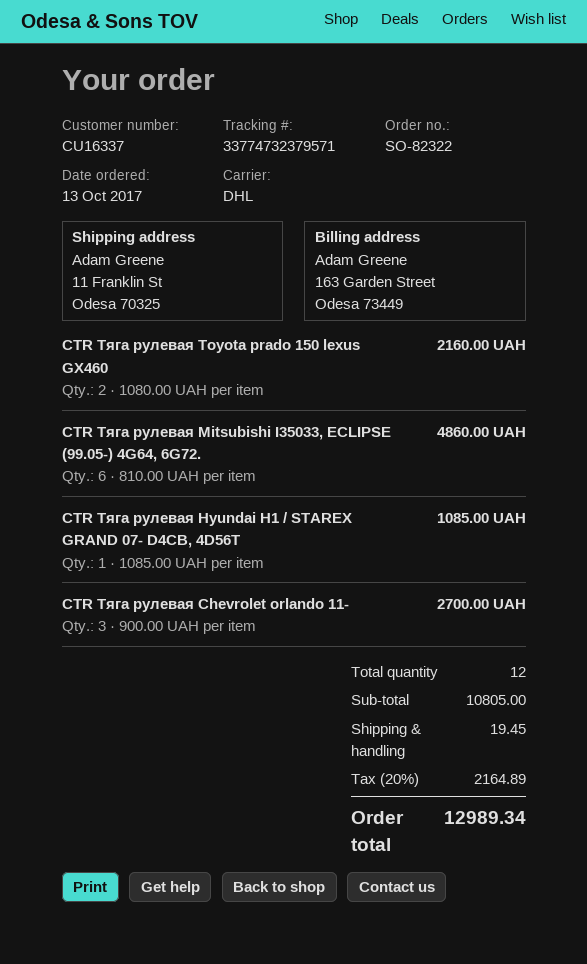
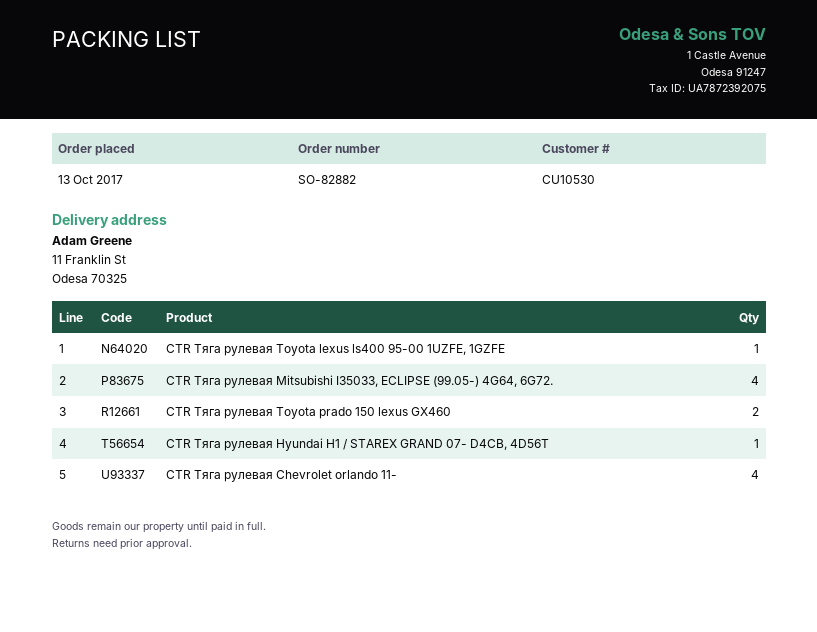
order number: SO-82322 -> SO-82882
customer number: CU16337 -> CU10530
CTR Тяга рулевая Mitsubishi I35033, ECLIPSE (99.05-) 4G64, 6G72.: 6 -> 4
CTR Тяга рулевая Chevrolet orlando 11-: 3 -> 4
CTR Тяга рулевая Toyota lexus ls400 95-00 1UZFE, 1GZFE: none -> 1

